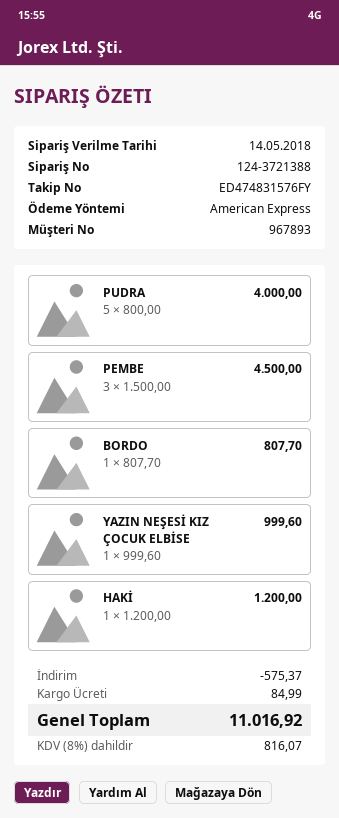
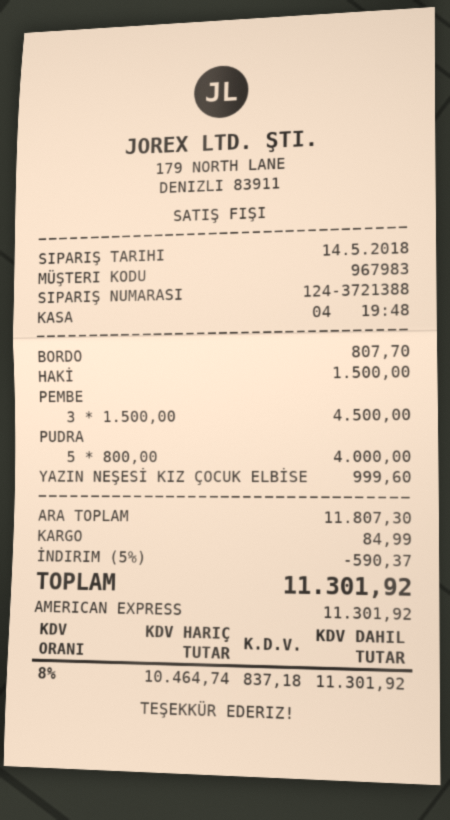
customer number: 967893 -> 967983
HAKİ: 1 x 1200.00 = 1200.00 -> 1 x 1500.00 = 1500.00
discount: 575.37 -> 590.37
tax: 8% = 816.07 -> 8% = 837.18
total: 11016.92 -> 11301.92

